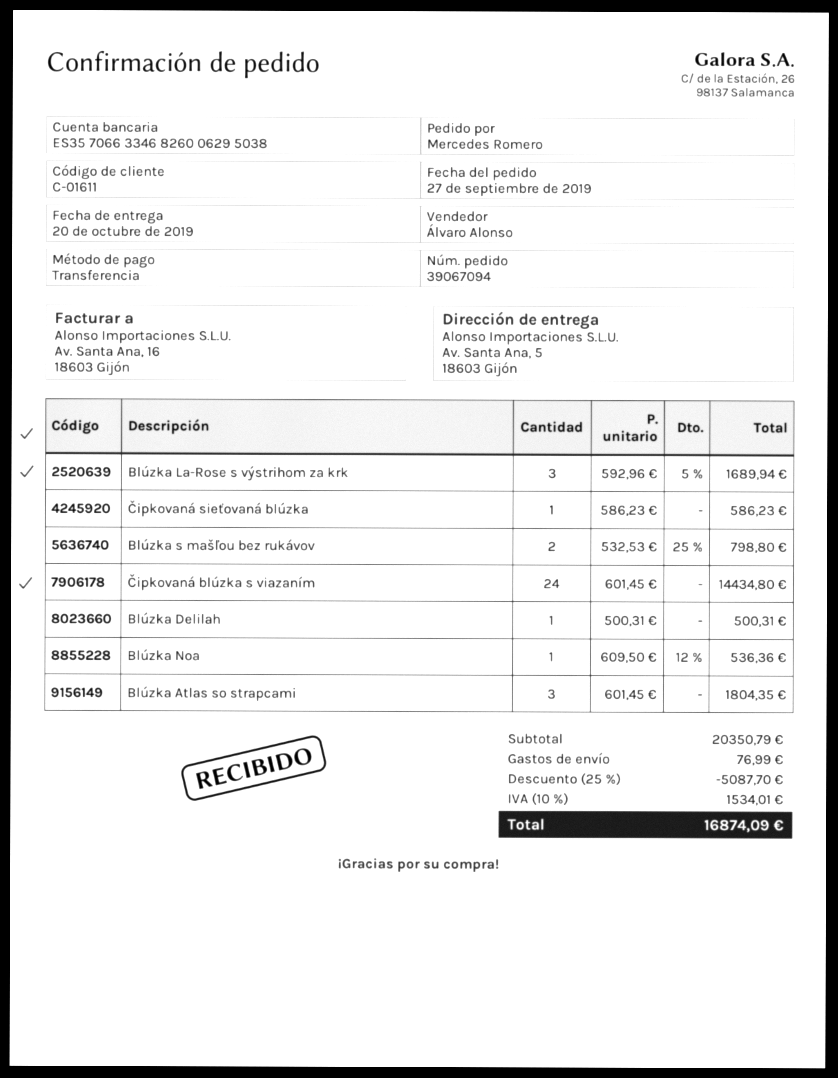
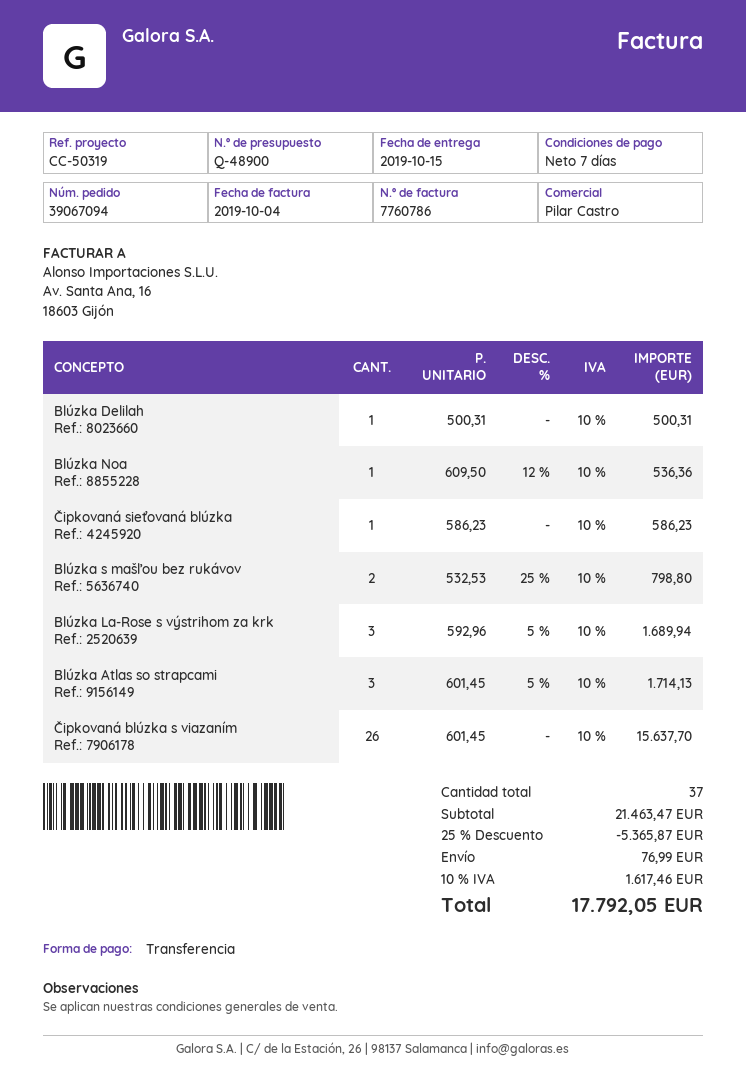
delivery date: 2019-10-20 -> 2019-10-15
sales rep: Álvaro Alonso -> Pilar Castro
Čipkovaná blúzka s viazaním: 24 x 601.45 = 14434.80 -> 26 x 601.45 = 15637.70
Blúzka Atlas so strapcami: 3 x 601.45 = 1804.35 -> 3 x 601.45 - 5% = 1714.13
subtotal: 20350.79 -> 21463.47
discount: 25% = 5087.70 -> 25% = 5365.87
tax: 10% = 1534.01 -> 10% = 1617.46
total: 16874.09 -> 17792.05

